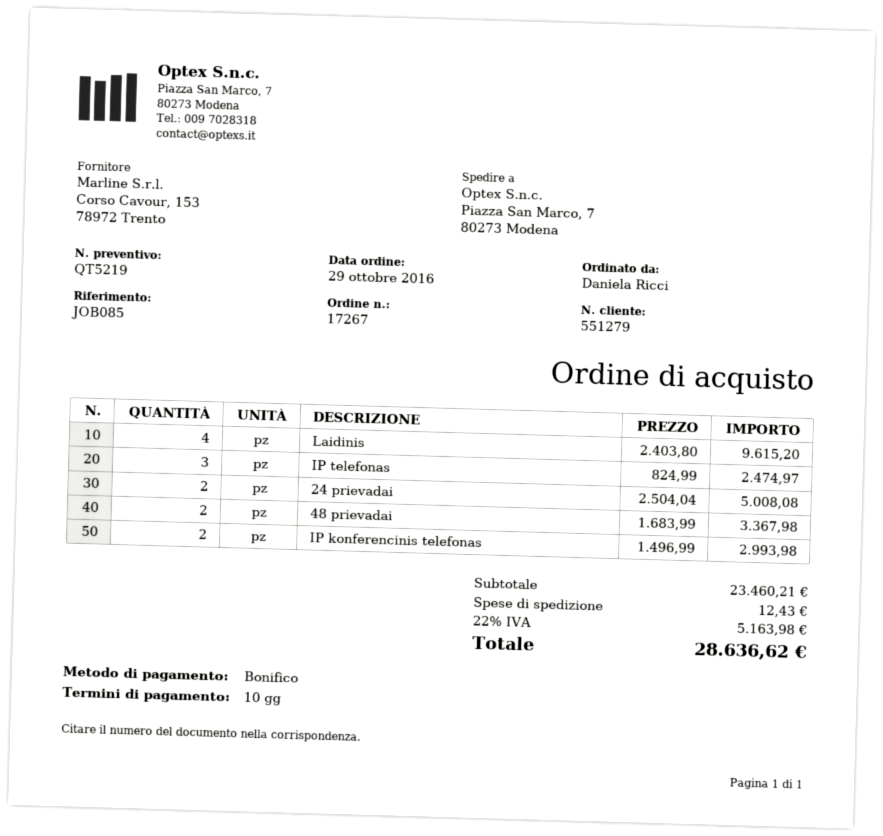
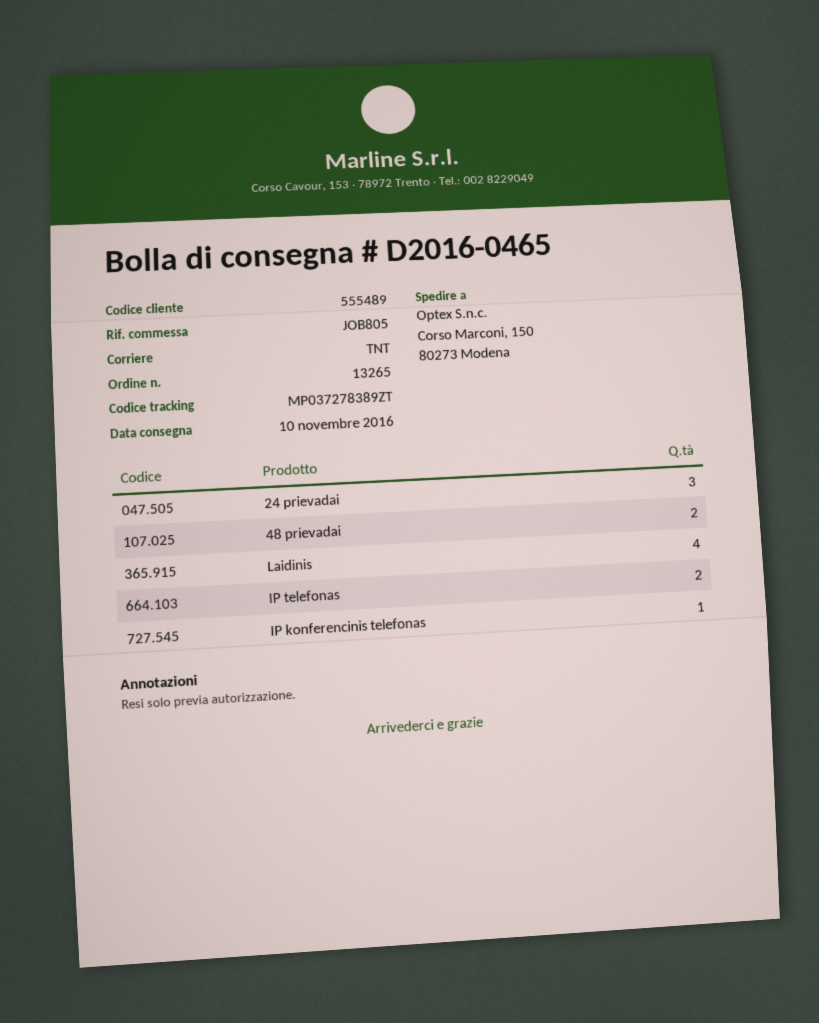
order number: 17267 -> 13265
customer number: 551279 -> 555489
reference: JOB085 -> JOB805
ship to: Piazza San Marco, 7, 80273 Modena -> Corso Marconi, 150, 80273 Modena
IP telefonas: 3 -> 2
24 prievadai: 2 -> 3
IP konferencinis telefonas: 2 -> 1

